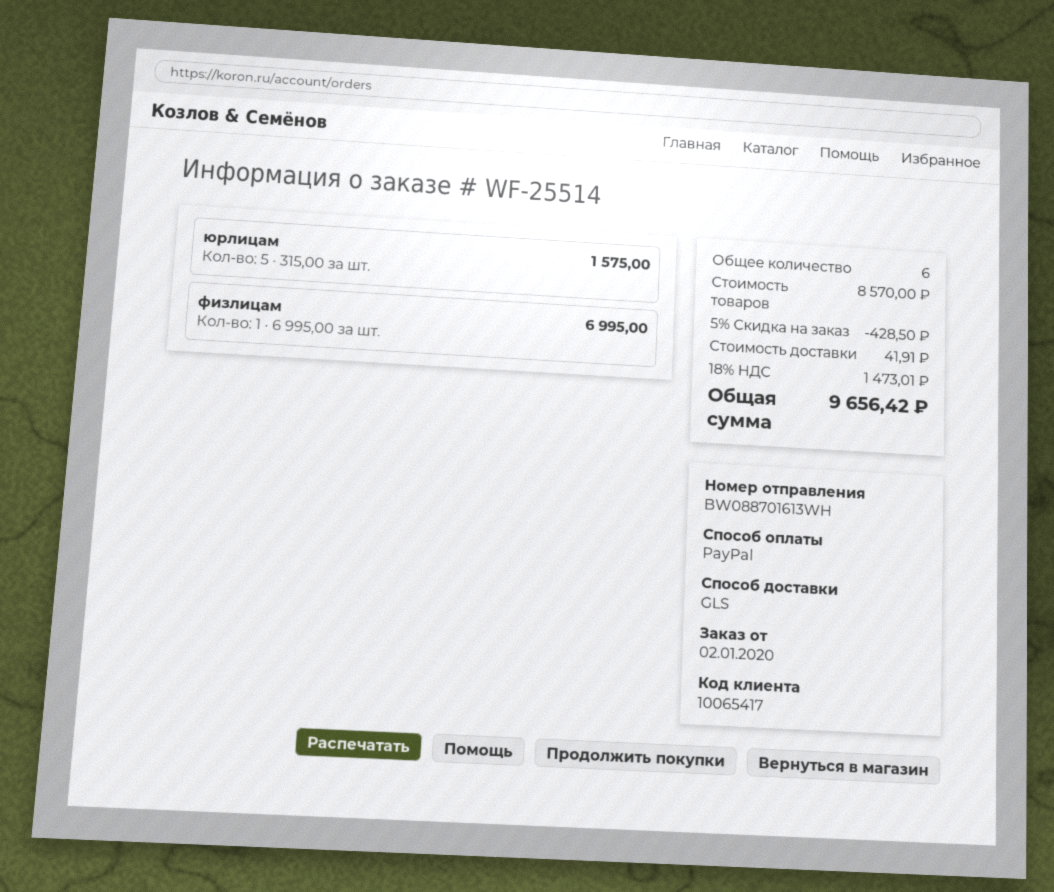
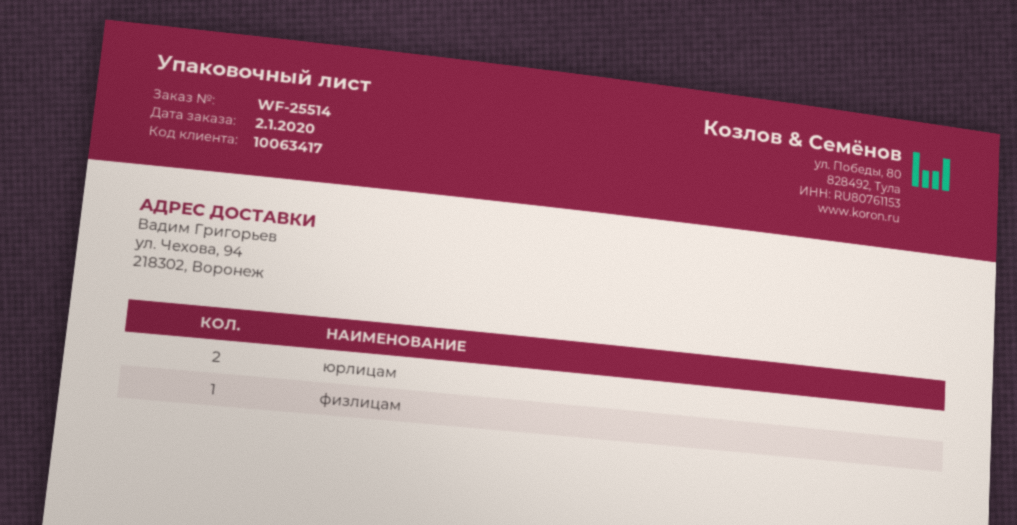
customer number: 10065417 -> 10063417
юрлицам: 5 -> 2

